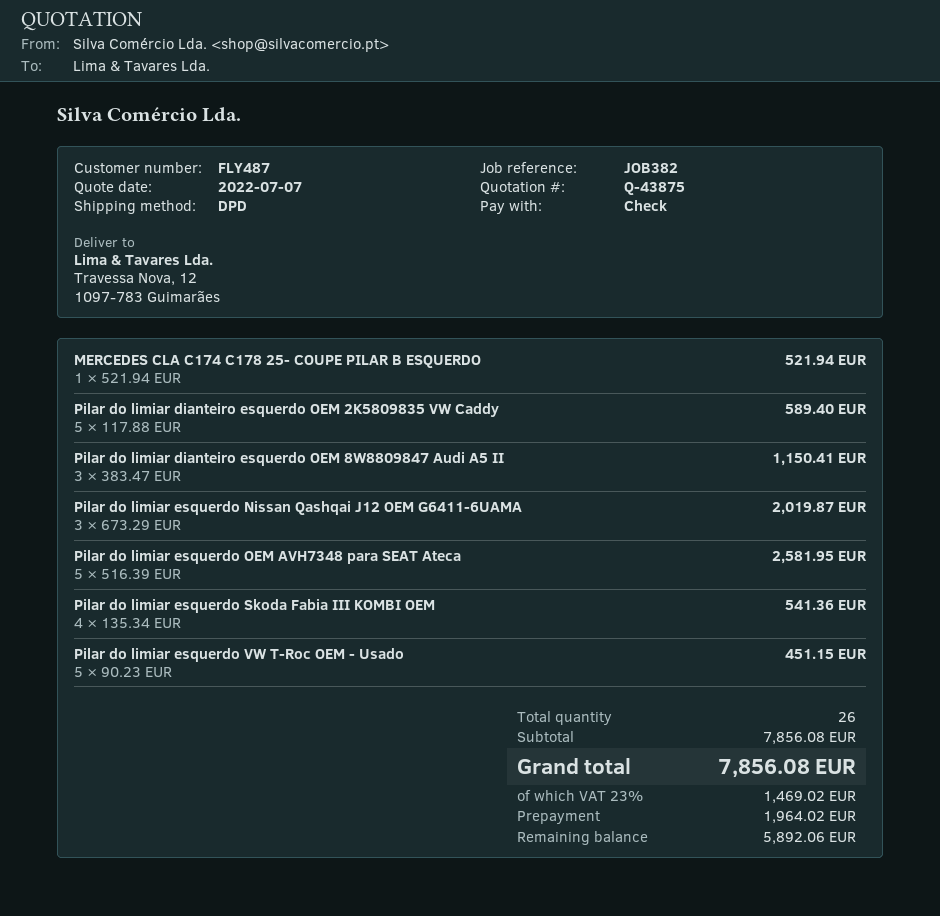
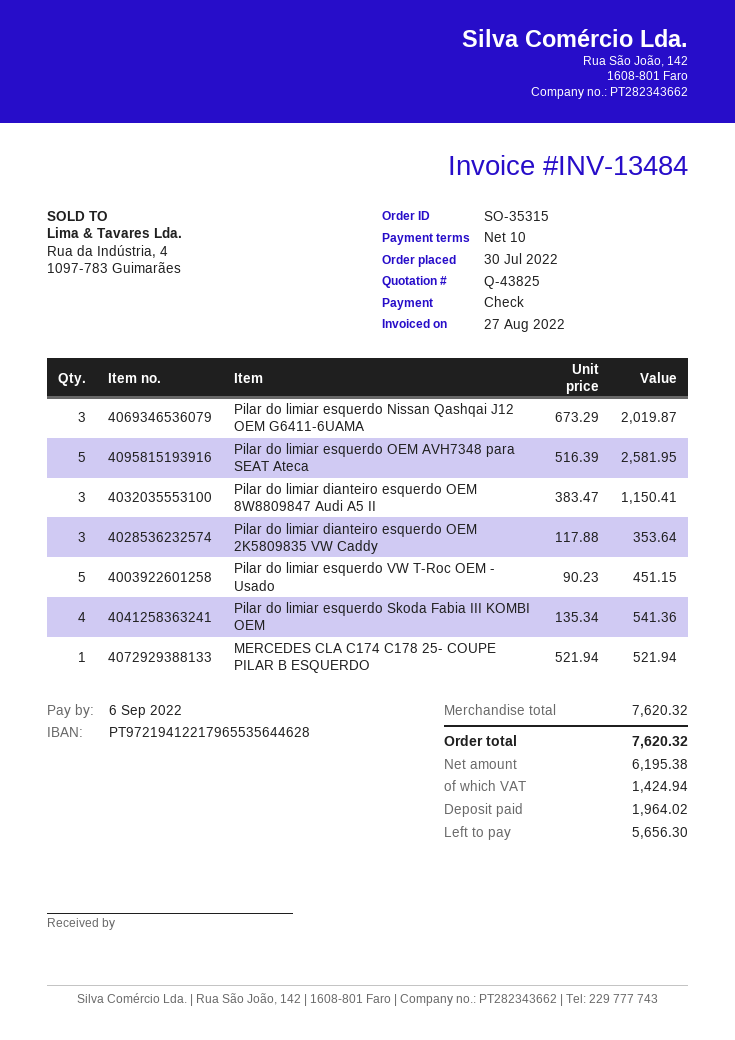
quote number: Q-43875 -> Q-43825
Pilar do limiar dianteiro esquerdo OEM 2K5809835 VW Caddy: 5 x 117.88 = 589.40 -> 3 x 117.88 = 353.64
subtotal: 7856.08 -> 7620.32
tax: 1469.02 -> 1424.94
total: 7856.08 -> 7620.32
balance: 5892.06 -> 5656.30

